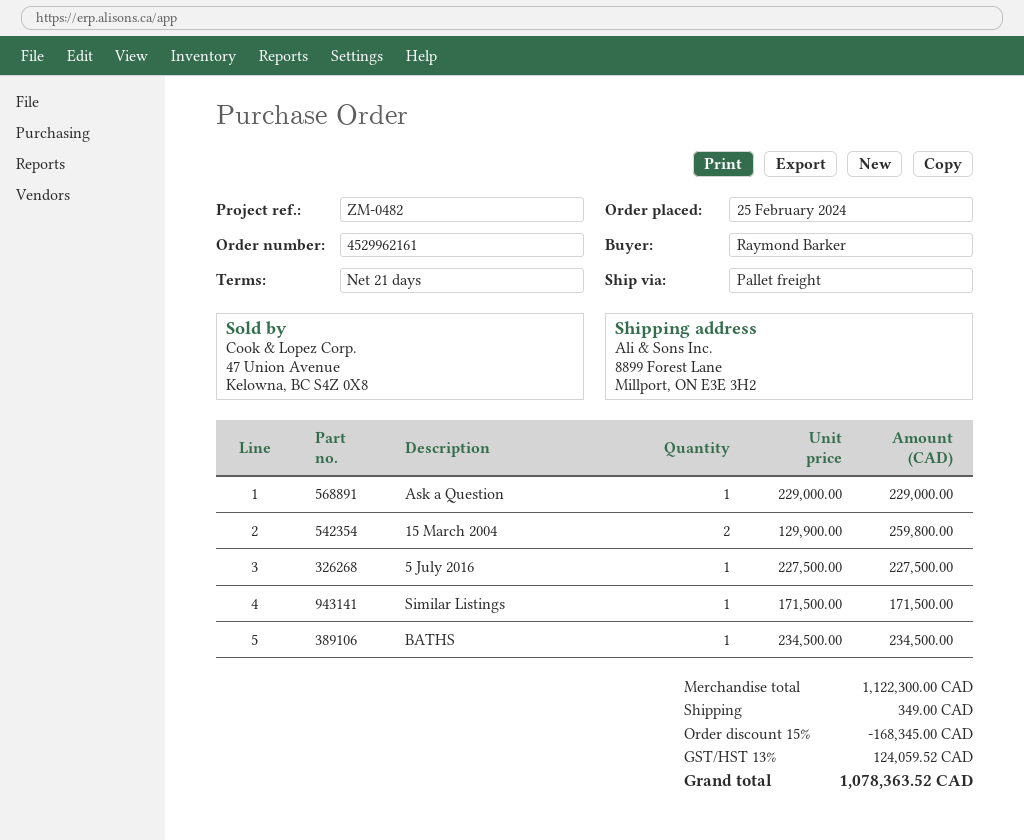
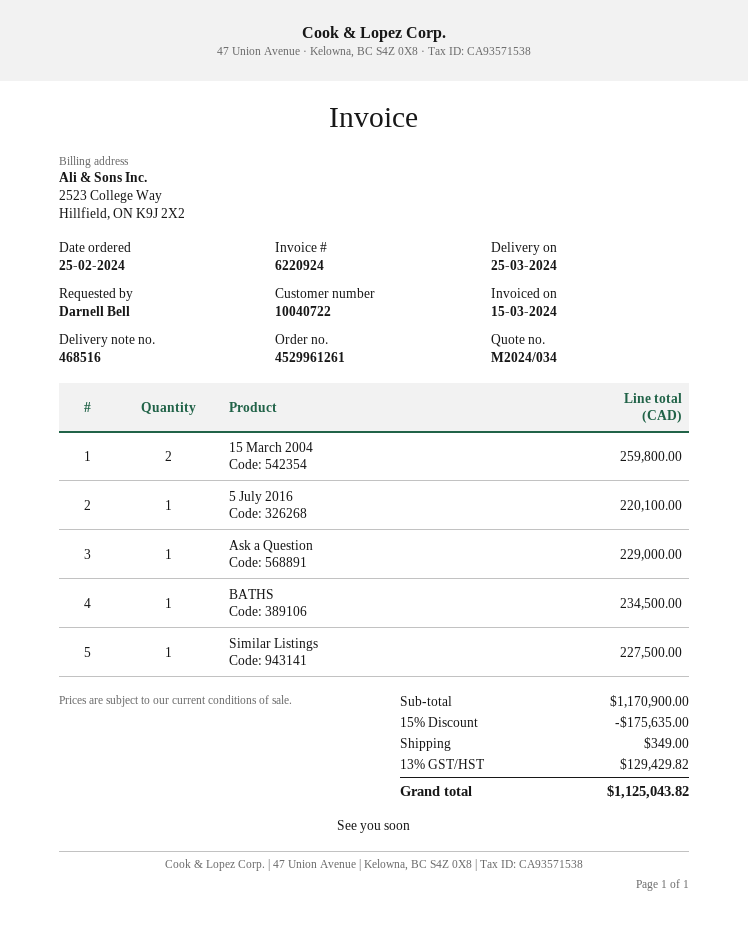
order number: 4529962161 -> 4529961261
ordered by: Raymond Barker -> Darnell Bell
5 July 2016: 1 for 227500.00 -> 1 for 220100.00
Similar Listings: 1 for 171500.00 -> 1 for 227500.00
subtotal: 1122300.00 -> 1170900.00
discount: 15% = 168345.00 -> 15% = 175635.00
tax: 13% = 124059.52 -> 13% = 129429.82
total: 1078363.52 -> 1125043.82

